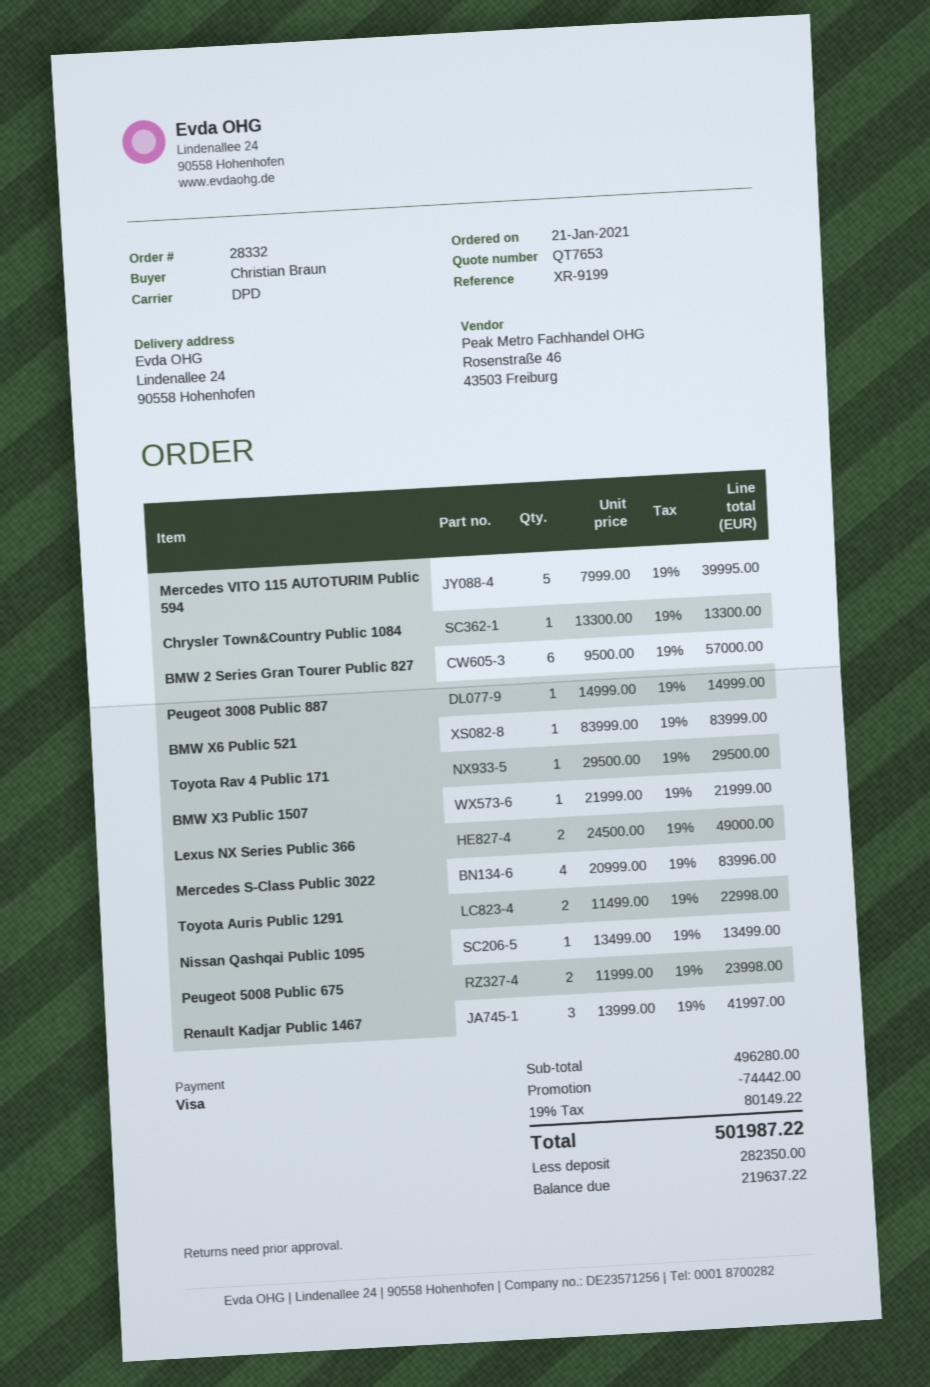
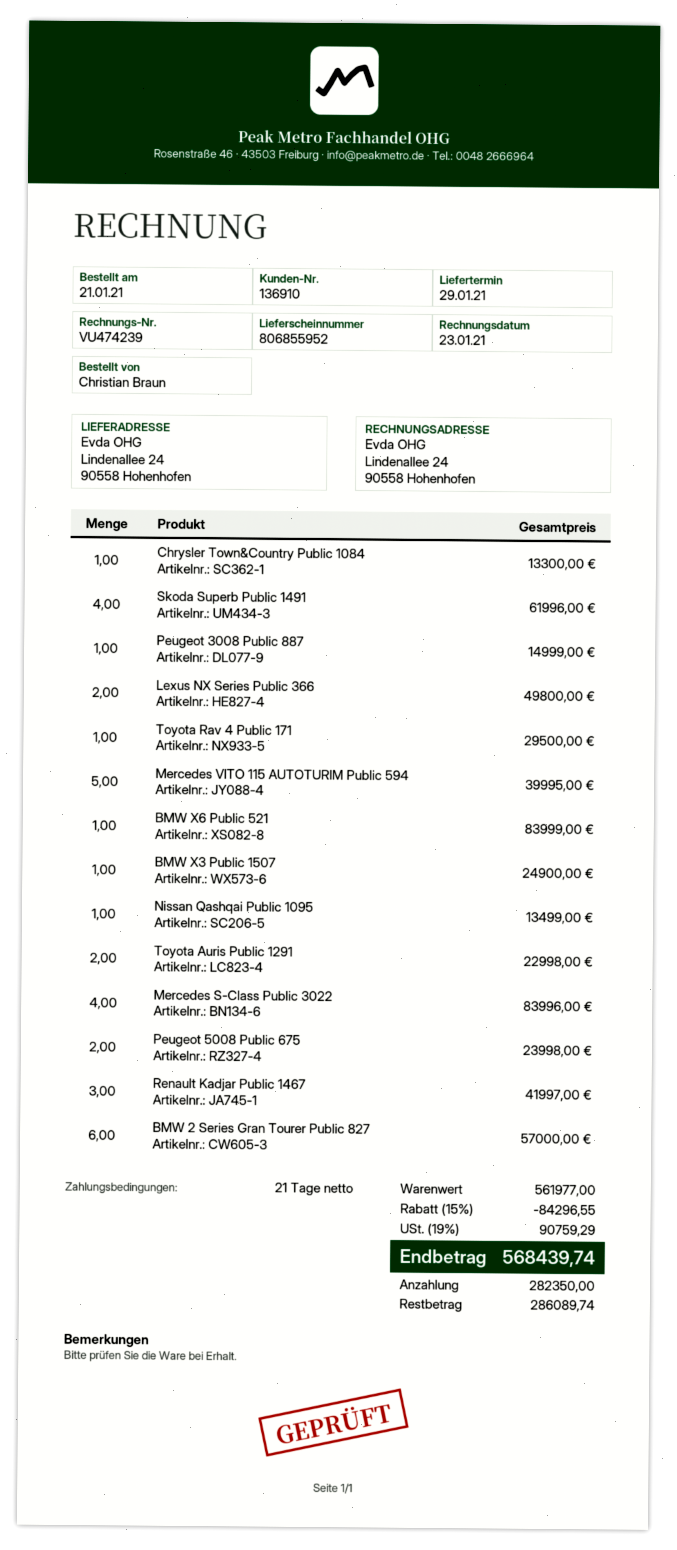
BMW X3 Public 1507: 1 for 21999.00 -> 1 for 24900.00
Lexus NX Series Public 366: 2 for 49000.00 -> 2 for 49800.00
Skoda Superb Public 1491: none -> 4 for 61996.00
subtotal: 496280.00 -> 561977.00
discount: 74442.00 -> 84296.55
tax: 19% = 80149.22 -> 19% = 90759.29
total: 501987.22 -> 568439.74
balance: 219637.22 -> 286089.74

